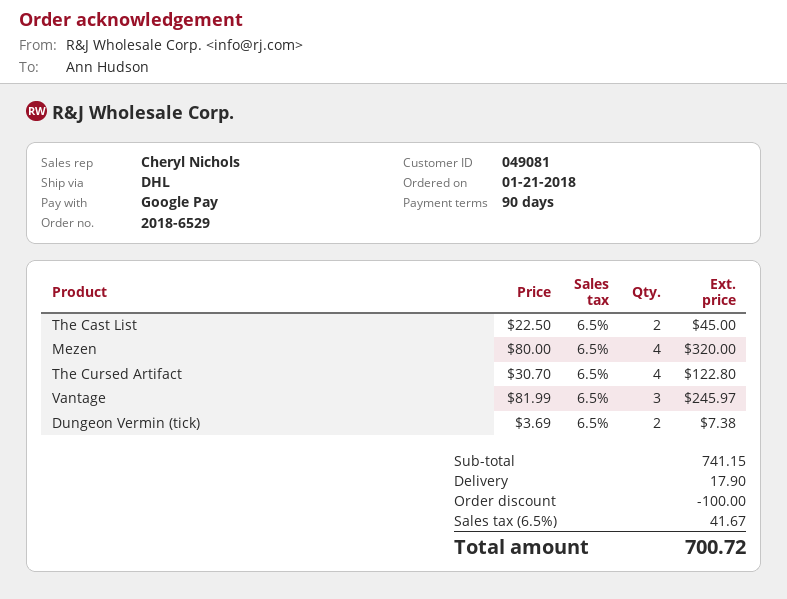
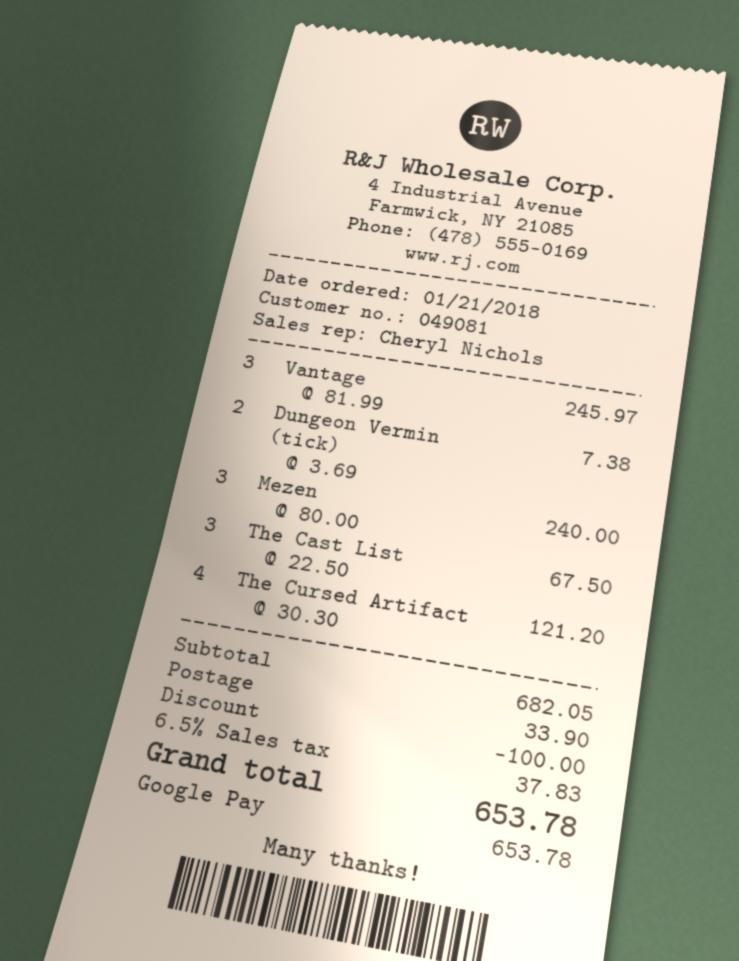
The Cast List: 2 x 22.50 = 45.00 -> 3 x 22.50 = 67.50
Mezen: 4 x 80.00 = 320.00 -> 3 x 80.00 = 240.00
The Cursed Artifact: 4 x 30.70 = 122.80 -> 4 x 30.30 = 121.20
subtotal: 741.15 -> 682.05
shipping: 17.90 -> 33.90
tax: 6.5% = 41.67 -> 6.5% = 37.83
total: 700.72 -> 653.78

